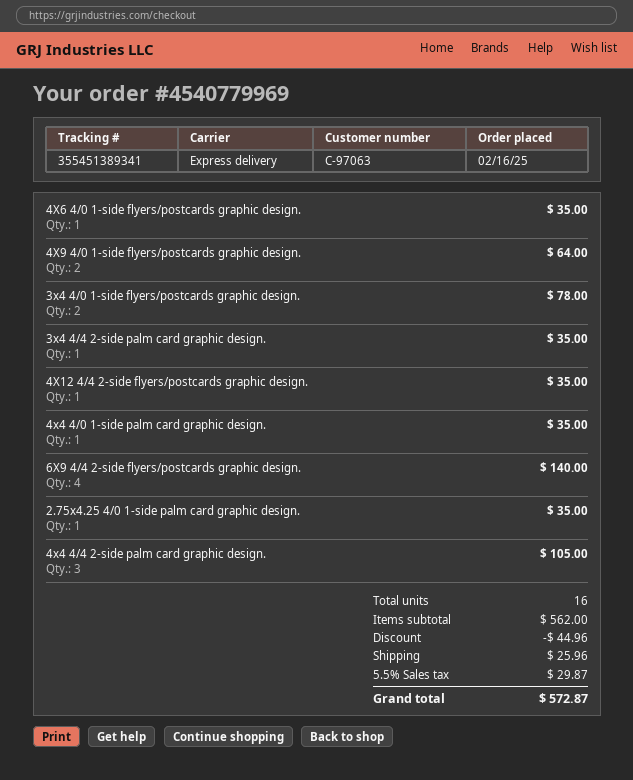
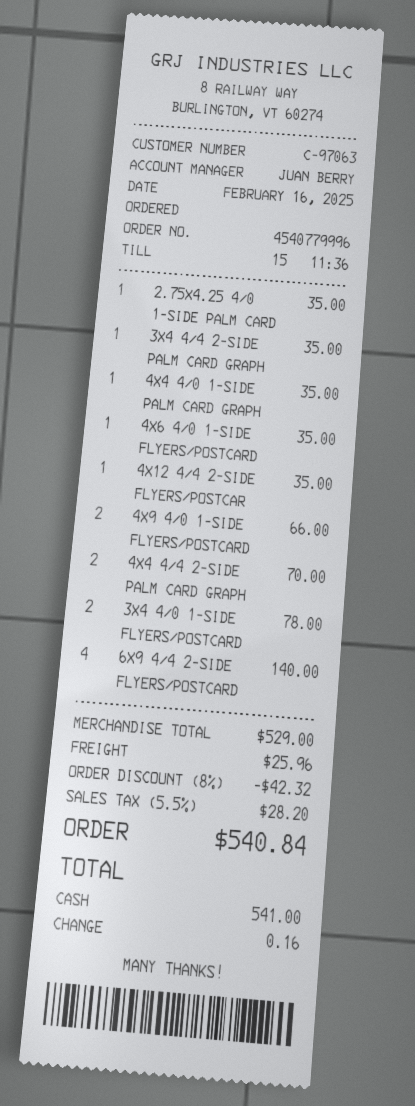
order number: 4540779969 -> 4540779996
4X9 4/0 1-side flyers/postcards graphic design.: 2 for 64.00 -> 2 for 66.00
4x4 4/4 2-side palm card graphic design.: 3 for 105.00 -> 2 for 70.00
subtotal: 562.00 -> 529.00
discount: 44.96 -> 42.32
tax: 5.5% = 29.87 -> 5.5% = 28.20
total: 572.87 -> 540.84

